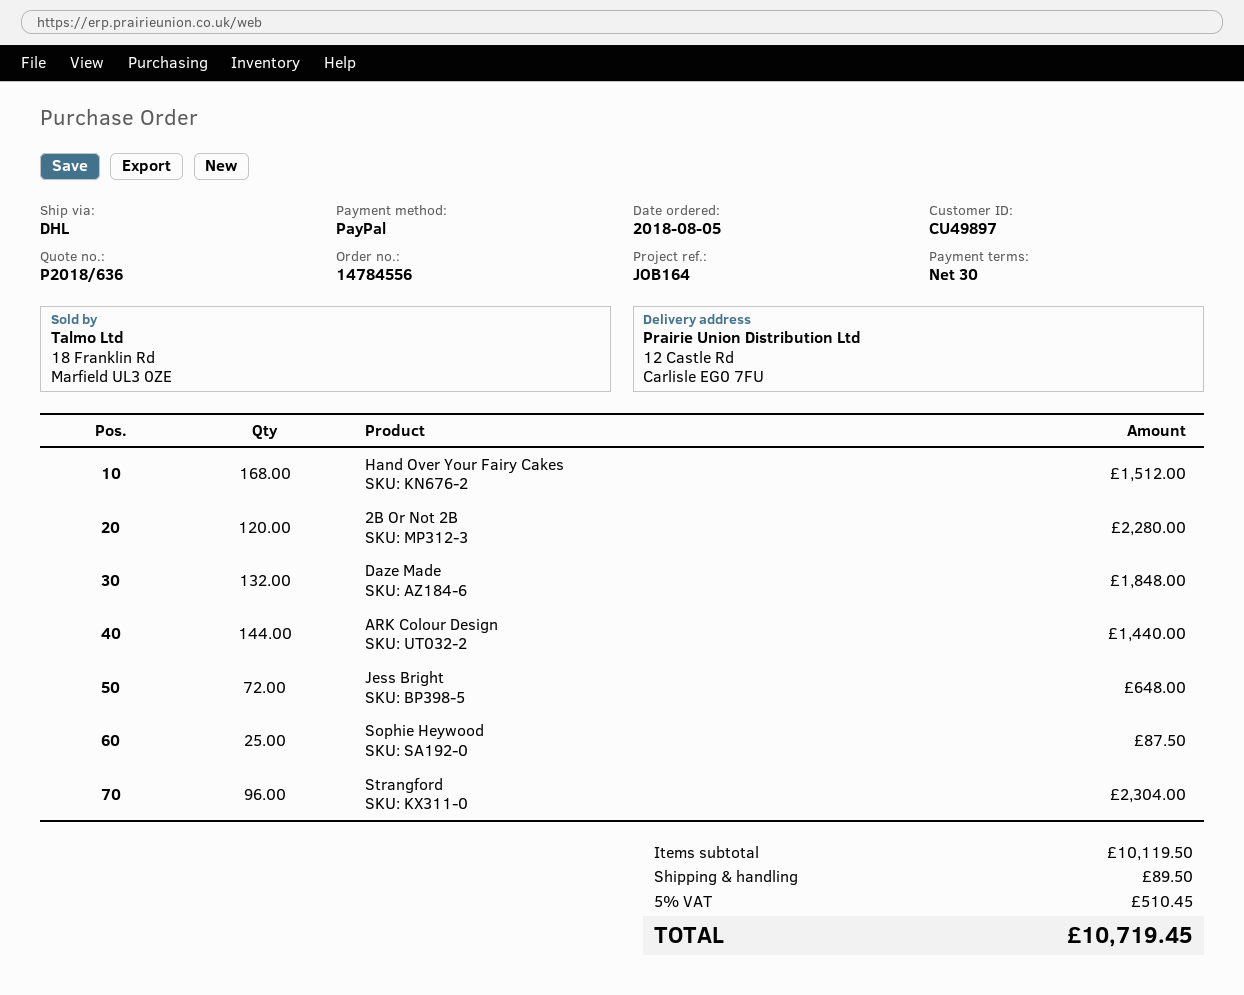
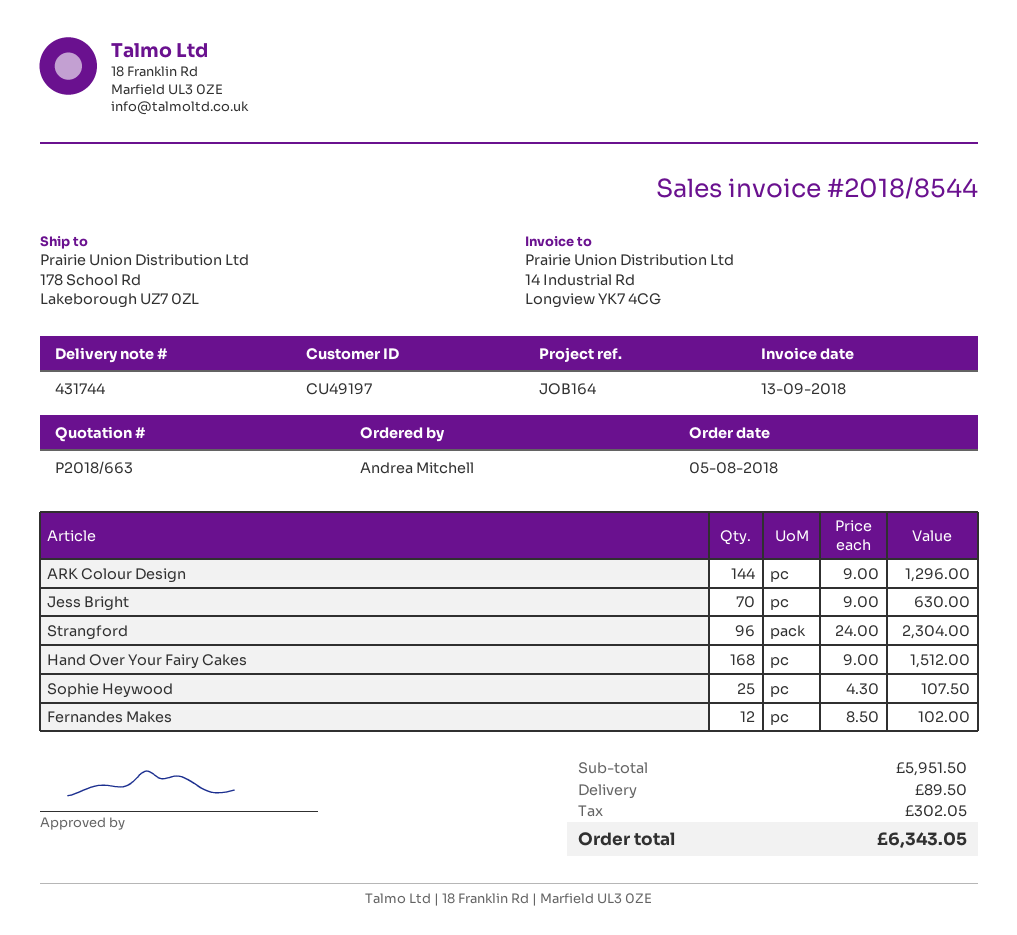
quote number: P2018/636 -> P2018/663
customer number: CU49897 -> CU49197
ship to: 12 Castle Rd, Carlisle EG0 7FU -> 178 School Rd, Lakeborough UZ7 0ZL
2B Or Not 2B: 120 for 2280.00 -> none
Daze Made: 132 for 1848.00 -> none
ARK Colour Design: 144 for 1440.00 -> 144 for 1296.00
Jess Bright: 72 for 648.00 -> 70 for 630.00
Sophie Heywood: 25 for 87.50 -> 25 for 107.50
Fernandes Makes: none -> 12 for 102.00
subtotal: 10119.50 -> 5951.50
tax: 510.45 -> 302.05
total: 10719.45 -> 6343.05

